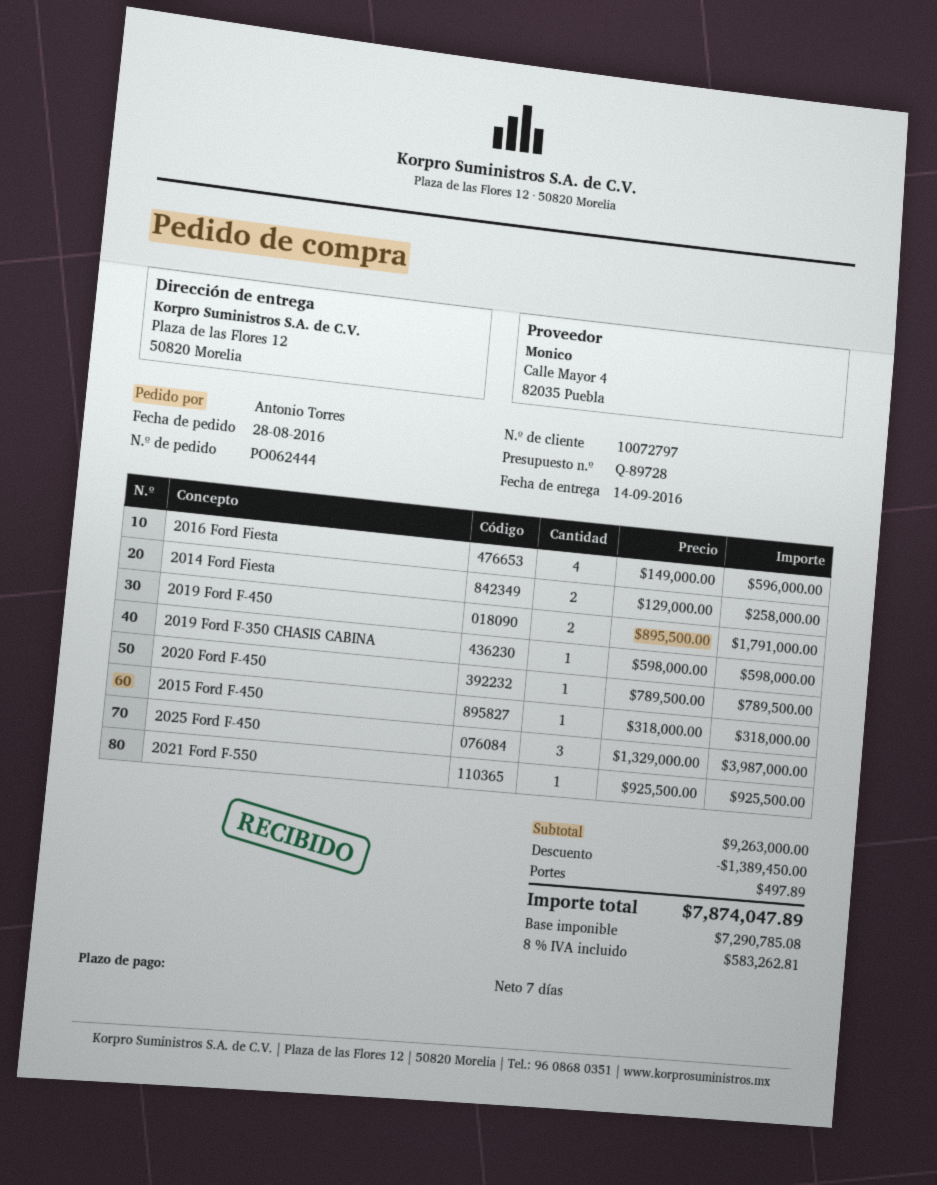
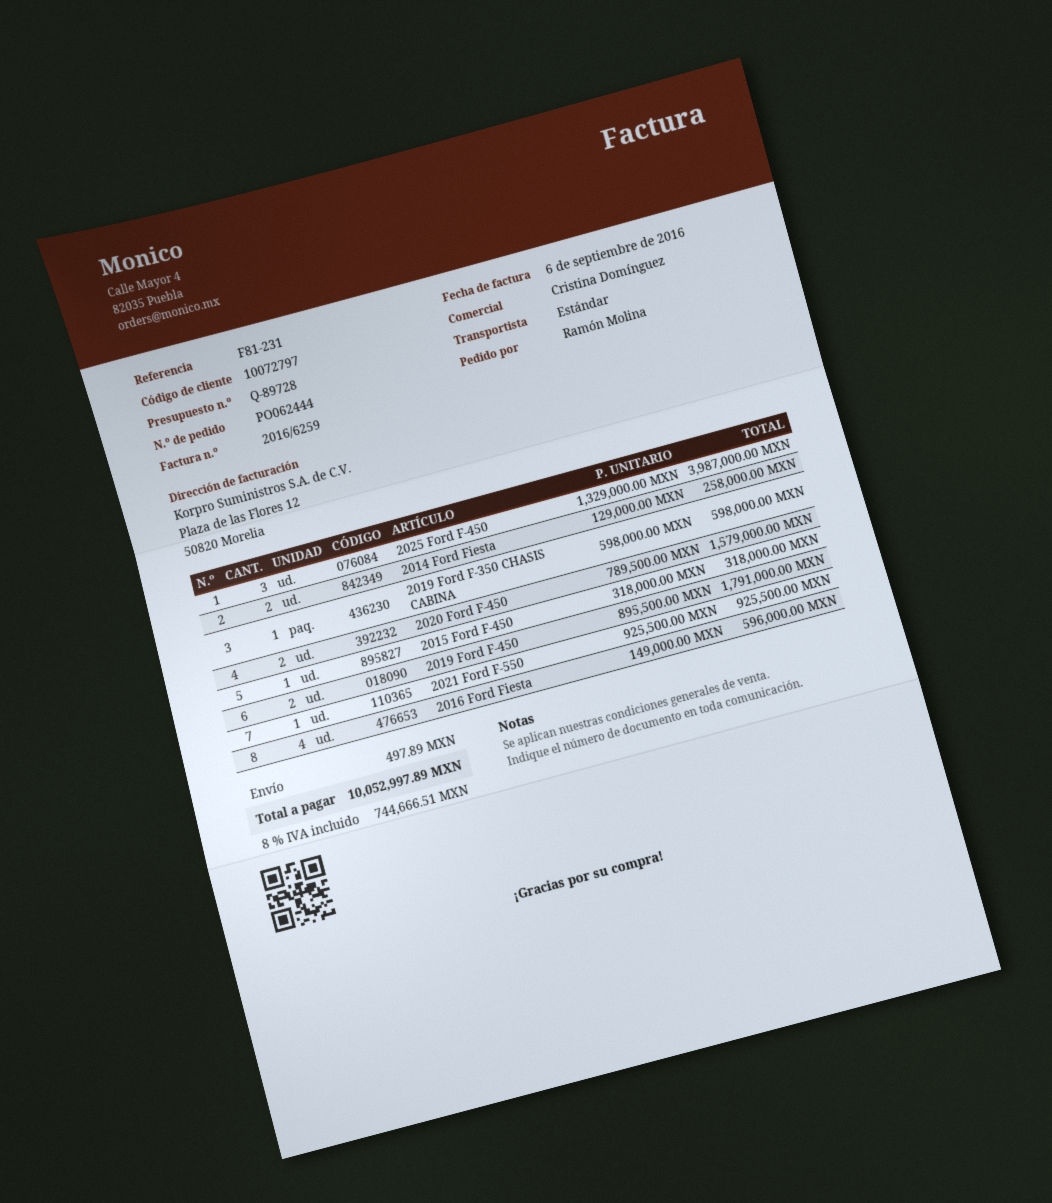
ordered by: Antonio Torres -> Ramón Molina
2020 Ford F-450: 1 x 789500.00 = 789500.00 -> 2 x 789500.00 = 1579000.00
discount: 1389450.00 -> none
tax: 8% = 583262.81 -> 8% = 744666.51
total: 7874047.89 -> 10052997.89

